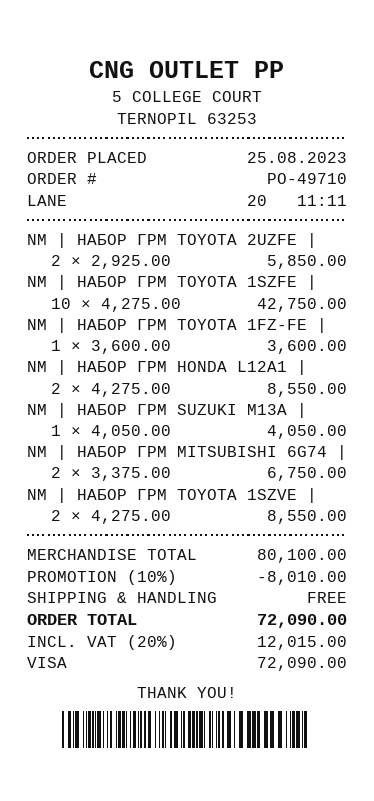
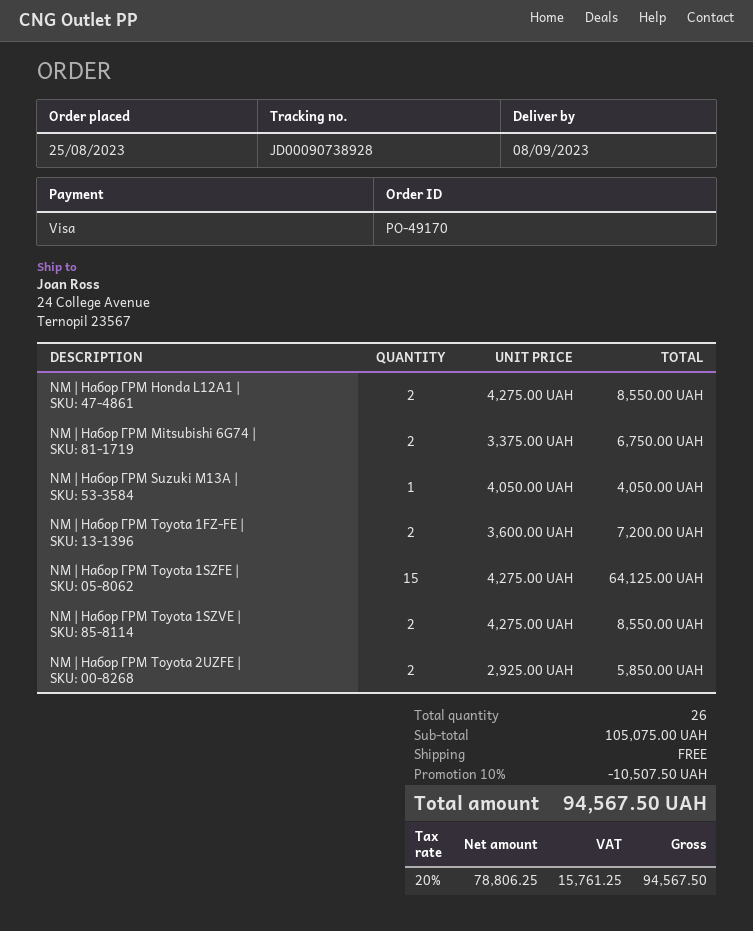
order number: PO-49710 -> PO-49170
NM | НАБОР ГРМ TOYOTA 1SZFE |: 10 x 4275.00 = 42750.00 -> 15 x 4275.00 = 64125.00
NM | НАБОР ГРМ TOYOTA 1FZ-FE |: 1 x 3600.00 = 3600.00 -> 2 x 3600.00 = 7200.00
subtotal: 80100.00 -> 105075.00
discount: 10% = 8010.00 -> 10% = 10507.50
tax: 20% = 12015.00 -> 20% = 15761.25
total: 72090.00 -> 94567.50

